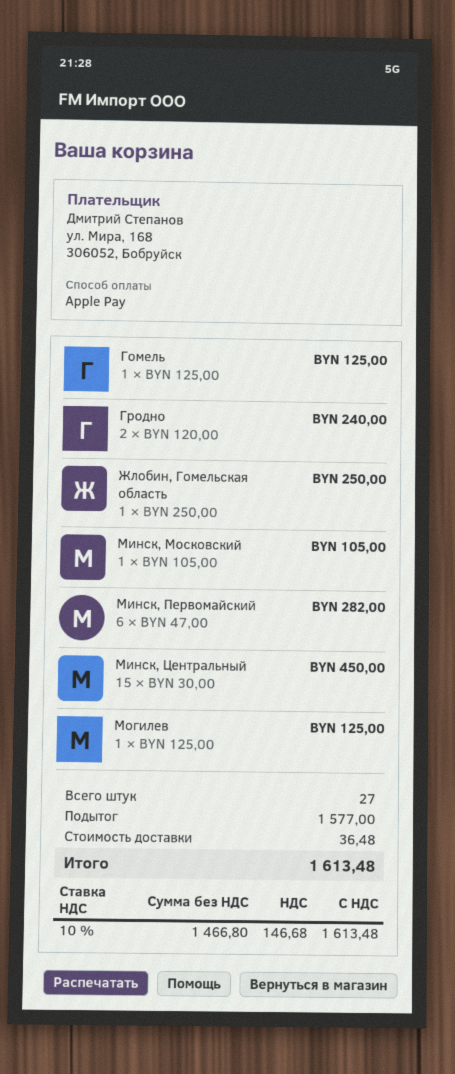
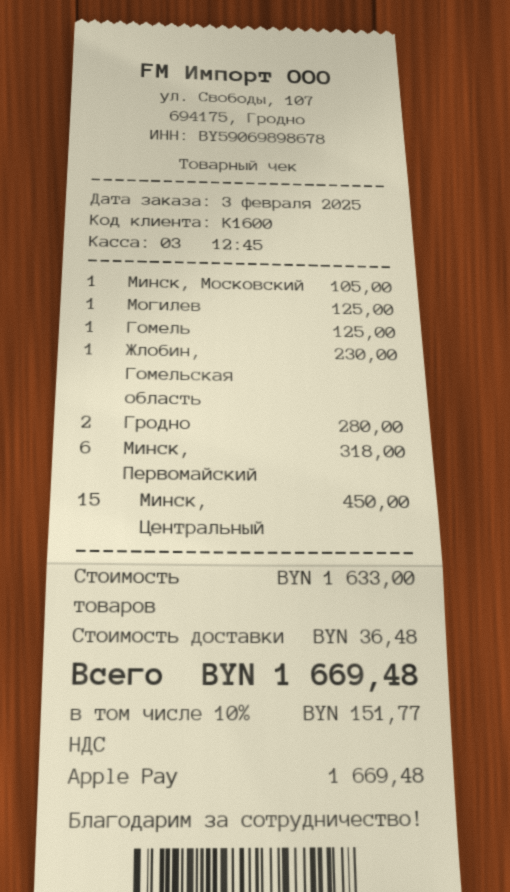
Гродно: 2 for 240.00 -> 2 for 280.00
Жлобин, Гомельская область: 1 for 250.00 -> 1 for 230.00
Минск, Первомайский: 6 for 282.00 -> 6 for 318.00
subtotal: 1577.00 -> 1633.00
tax: 10% = 146.68 -> 10% = 151.77
total: 1613.48 -> 1669.48

